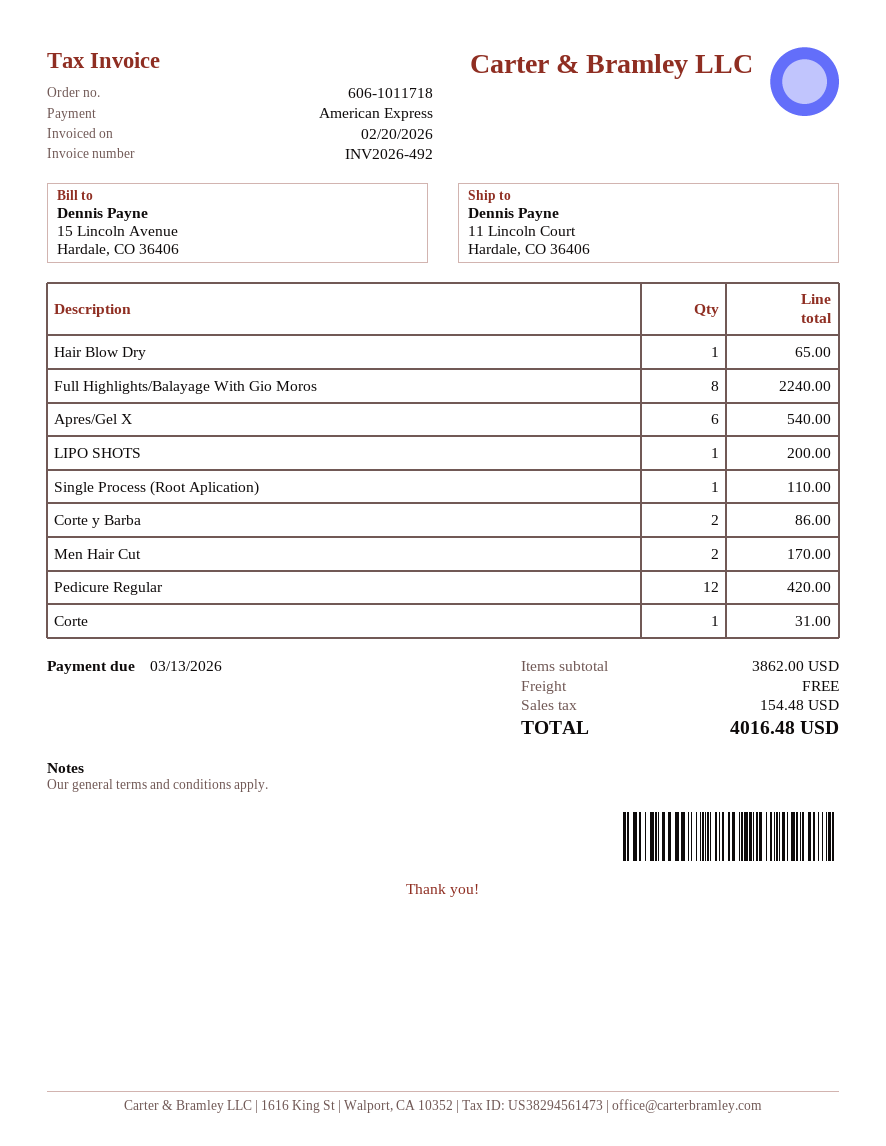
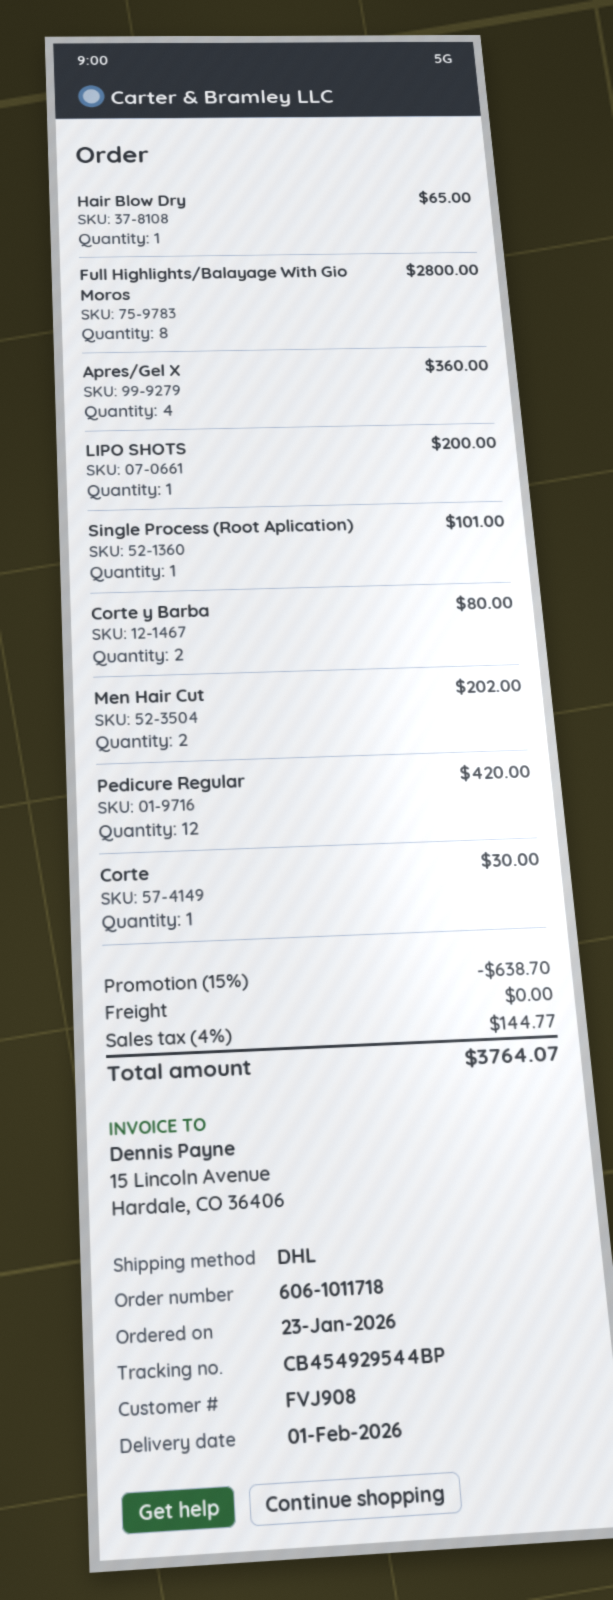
Full Highlights/Balayage With Gio Moros: 8 for 2240.00 -> 8 for 2800.00
Apres/Gel X: 6 for 540.00 -> 4 for 360.00
Single Process (Root Aplication): 1 for 110.00 -> 1 for 101.00
Corte y Barba: 2 for 86.00 -> 2 for 80.00
Men Hair Cut: 2 for 170.00 -> 2 for 202.00
Corte: 1 for 31.00 -> 1 for 30.00
discount: none -> 15% = 638.70
tax: 154.48 -> 144.77
total: 4016.48 -> 3764.07

